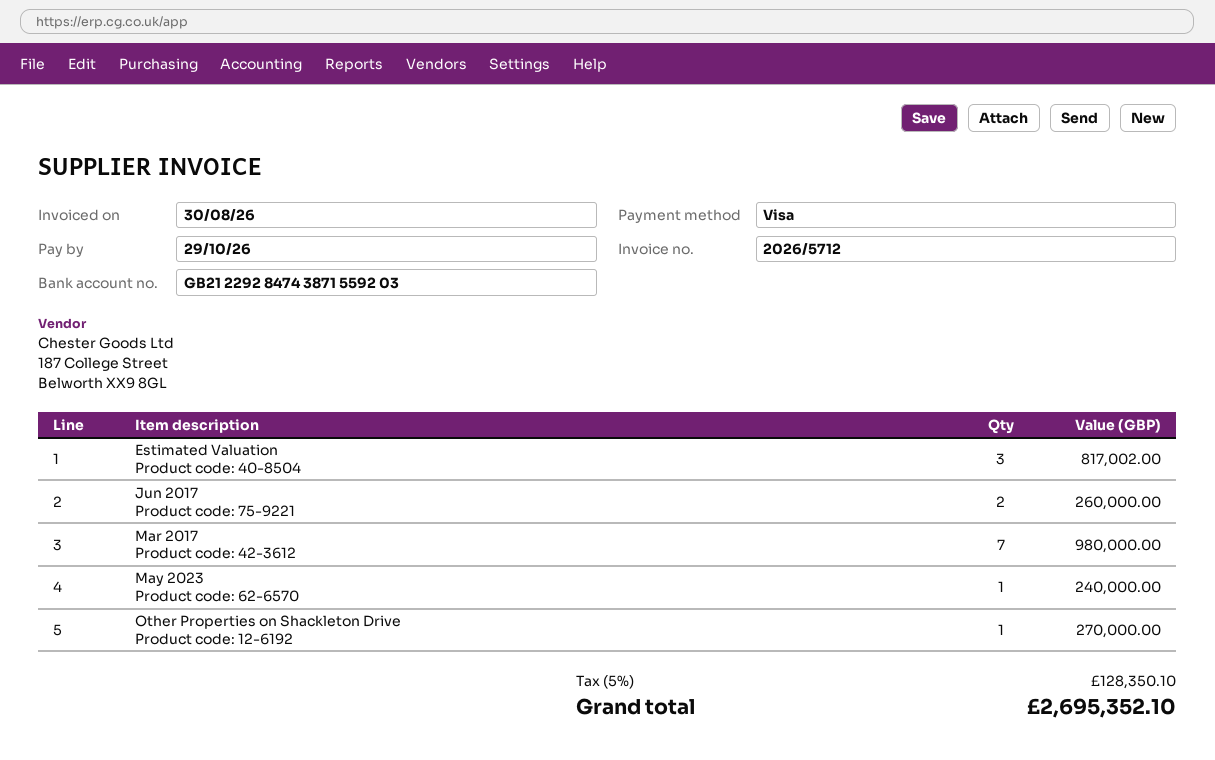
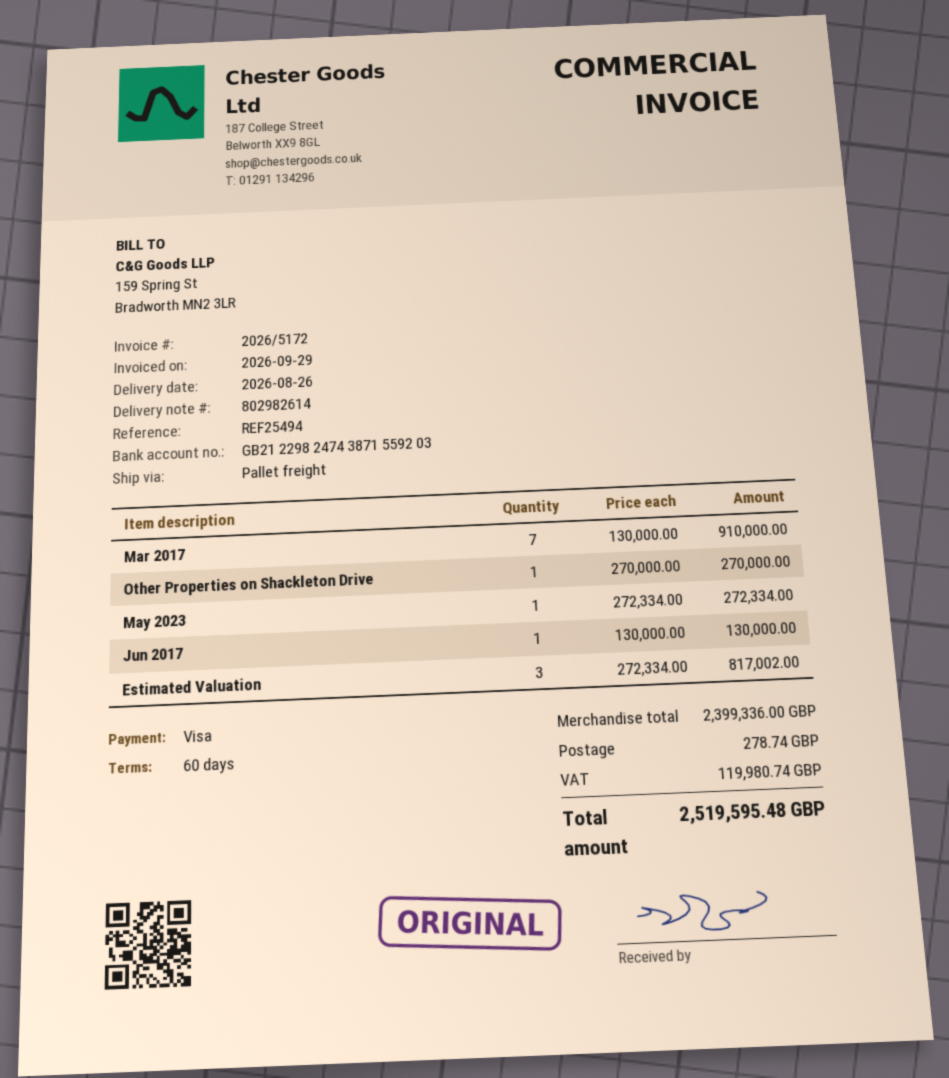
invoice number: 2026/5712 -> 2026/5172
invoice date: 2026-08-30 -> 2026-09-29
bank account: GB21229284743871559203 -> GB21229824743871559203
Jun 2017: 2 for 260000.00 -> 1 for 130000.00
Mar 2017: 7 for 980000.00 -> 7 for 910000.00
May 2023: 1 for 240000.00 -> 1 for 272334.00
shipping: none -> 278.74
tax: 128350.10 -> 119980.74
total: 2695352.10 -> 2519595.48

